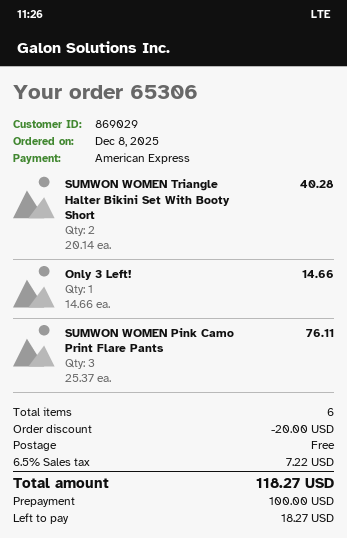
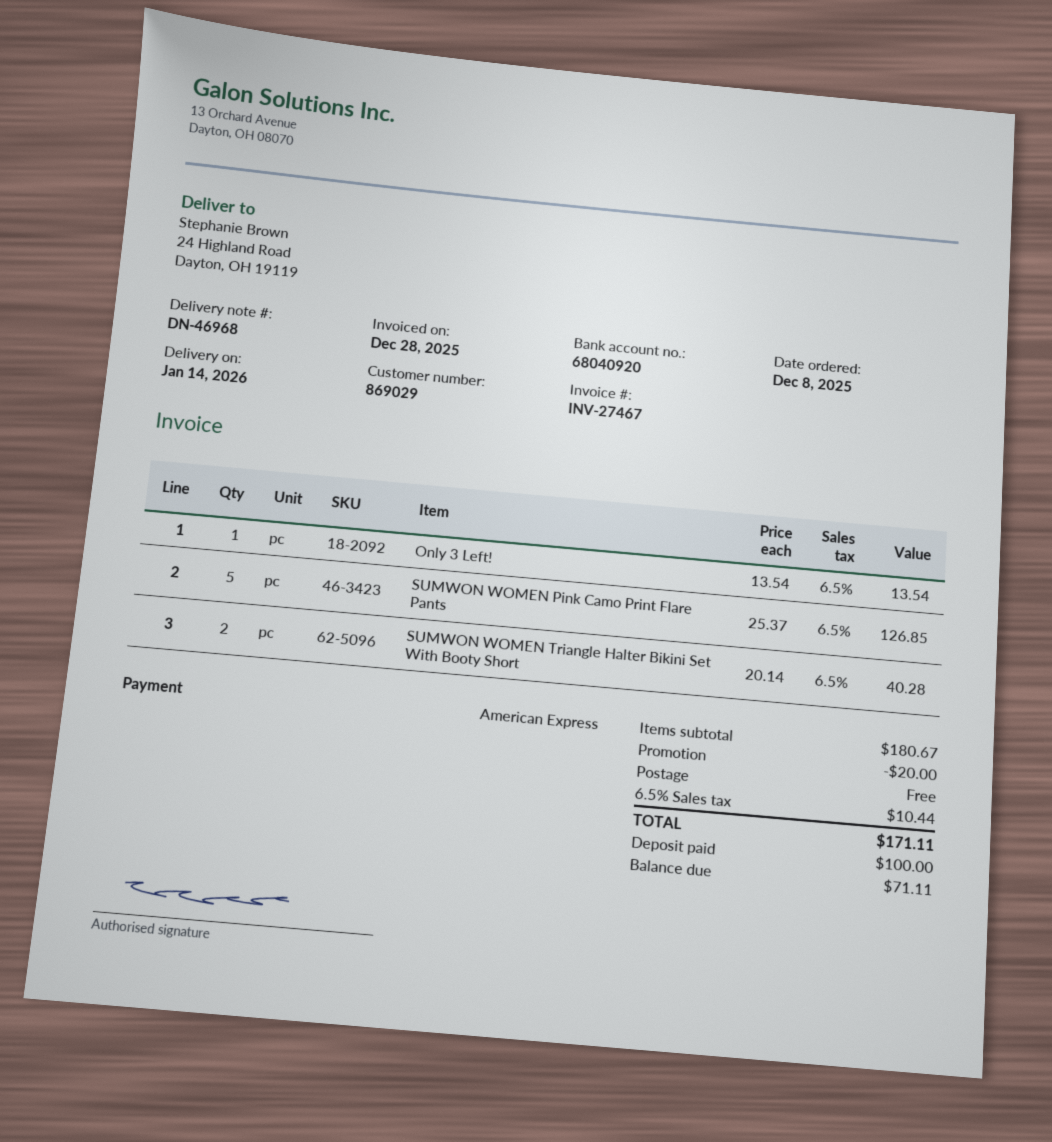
Only 3 Left!: 1 x 14.66 = 14.66 -> 1 x 13.54 = 13.54
SUMWON WOMEN Pink Camo Print Flare Pants: 3 x 25.37 = 76.11 -> 5 x 25.37 = 126.85
tax: 6.5% = 7.22 -> 6.5% = 10.44
total: 118.27 -> 171.11
balance: 18.27 -> 71.11

